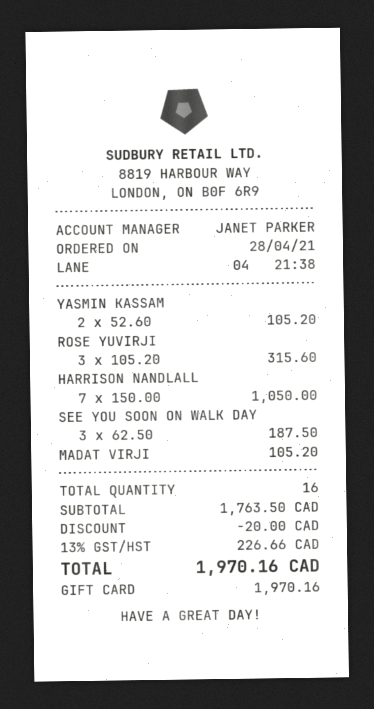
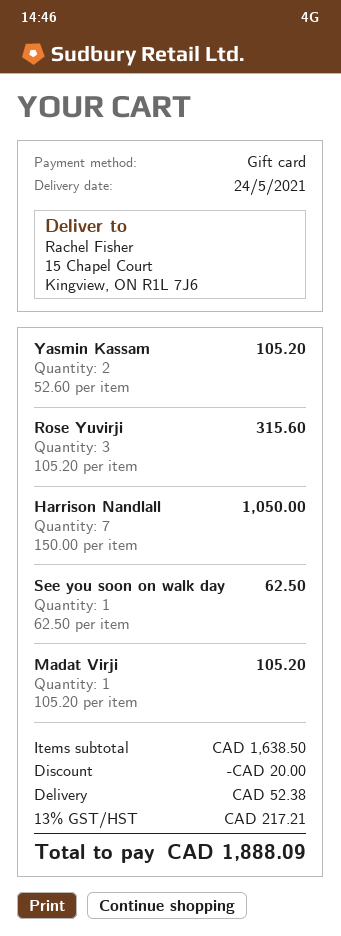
SEE YOU SOON ON WALK DAY: 3 x 62.50 = 187.50 -> 1 x 62.50 = 62.50
subtotal: 1763.50 -> 1638.50
shipping: none -> 52.38
tax: 13% = 226.66 -> 13% = 217.21
total: 1970.16 -> 1888.09

